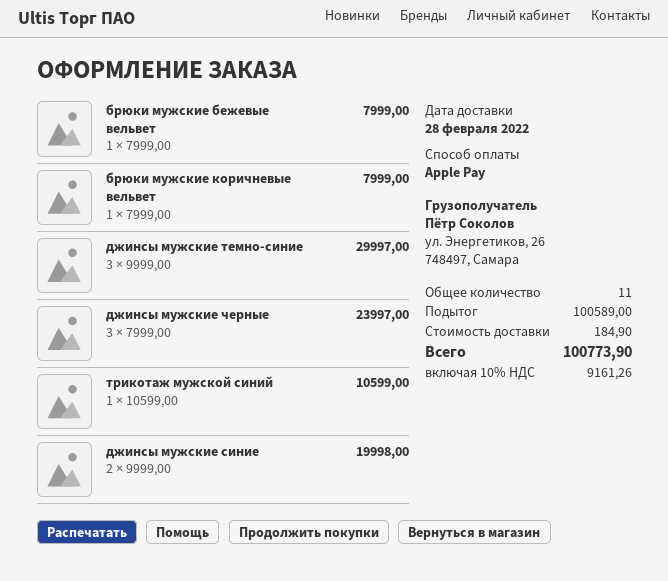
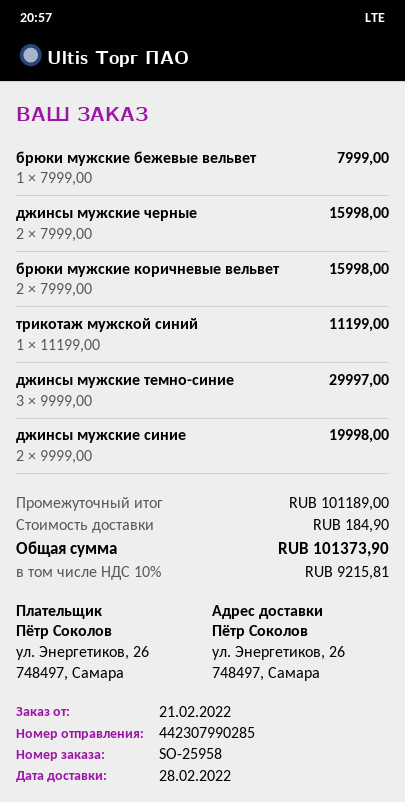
брюки мужские коричневые вельвет: 1 x 7999.00 = 7999.00 -> 2 x 7999.00 = 15998.00
джинсы мужские черные: 3 x 7999.00 = 23997.00 -> 2 x 7999.00 = 15998.00
трикотаж мужской синий: 1 x 10599.00 = 10599.00 -> 1 x 11199.00 = 11199.00
subtotal: 100589.00 -> 101189.00
tax: 10% = 9161.26 -> 10% = 9215.81
total: 100773.90 -> 101373.90

